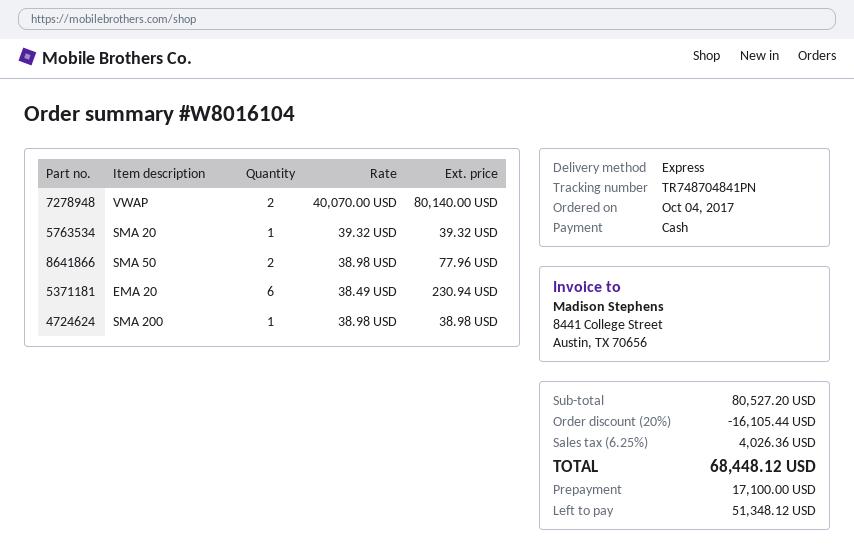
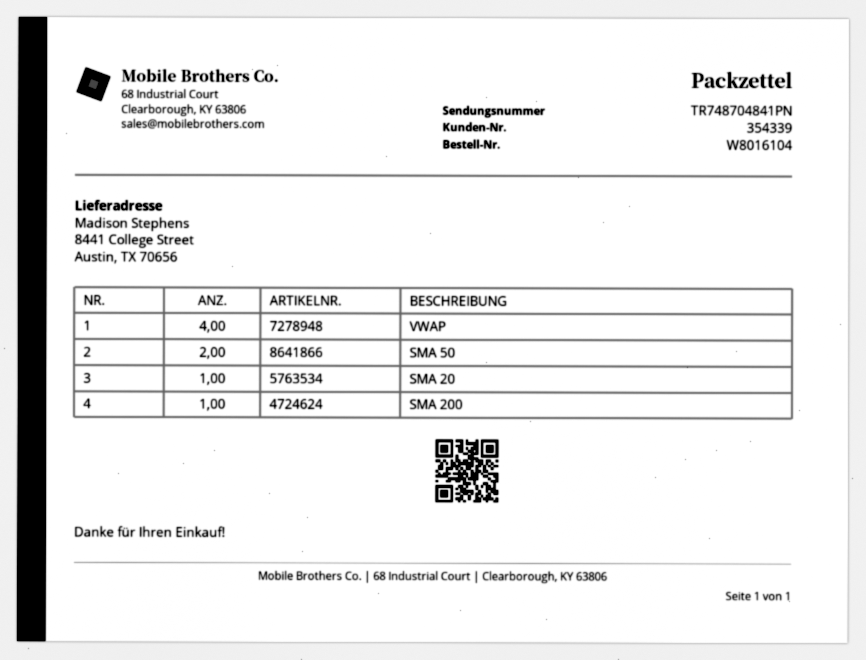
VWAP: 2 -> 4
EMA 20: 6 -> none

